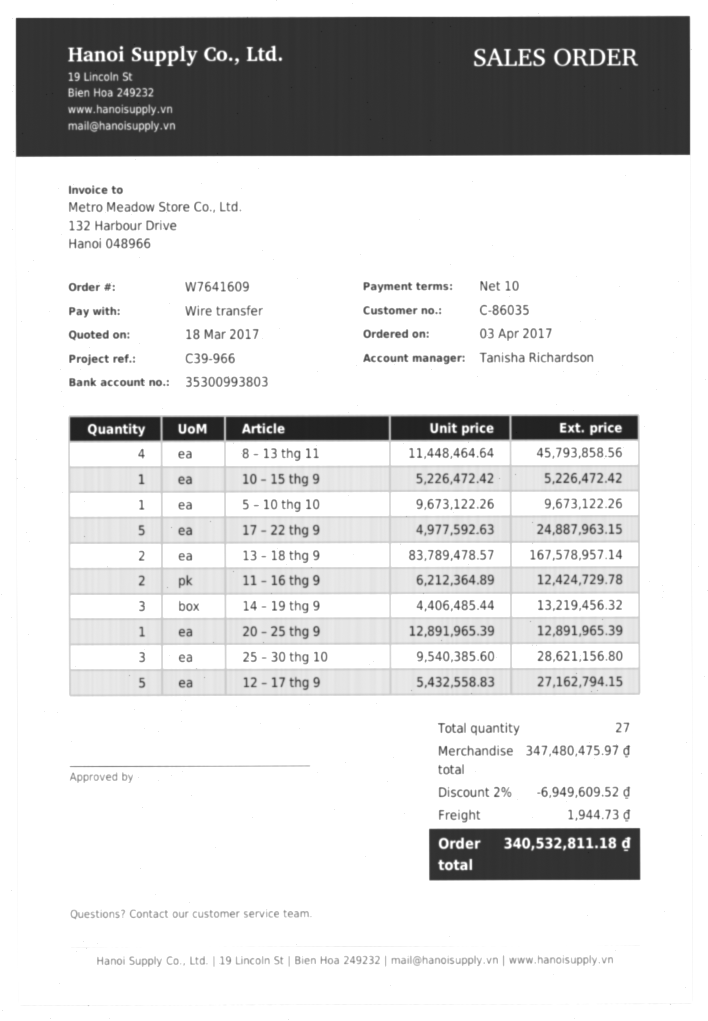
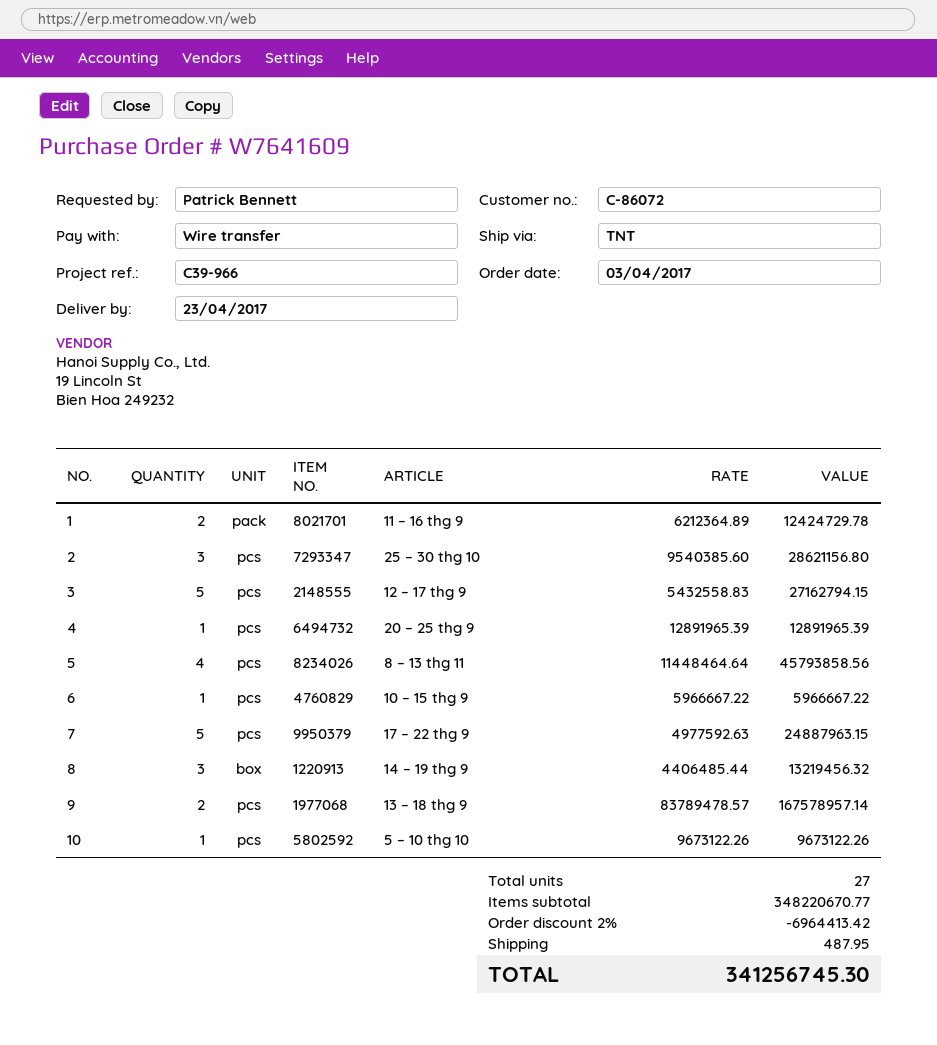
customer number: C-86035 -> C-86072
10 – 15 thg 9: 1 x 5226472.42 = 5226472.42 -> 1 x 5966667.22 = 5966667.22
subtotal: 347480475.97 -> 348220670.77
discount: 2% = 6949609.52 -> 2% = 6964413.42
shipping: 1944.73 -> 487.95
total: 340532811.18 -> 341256745.30

